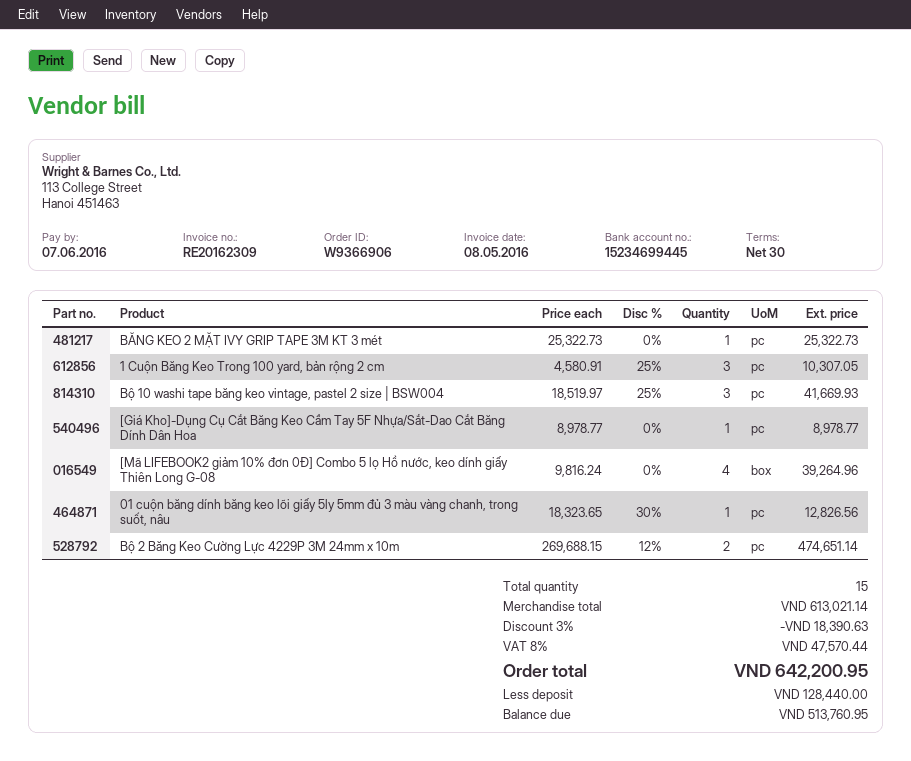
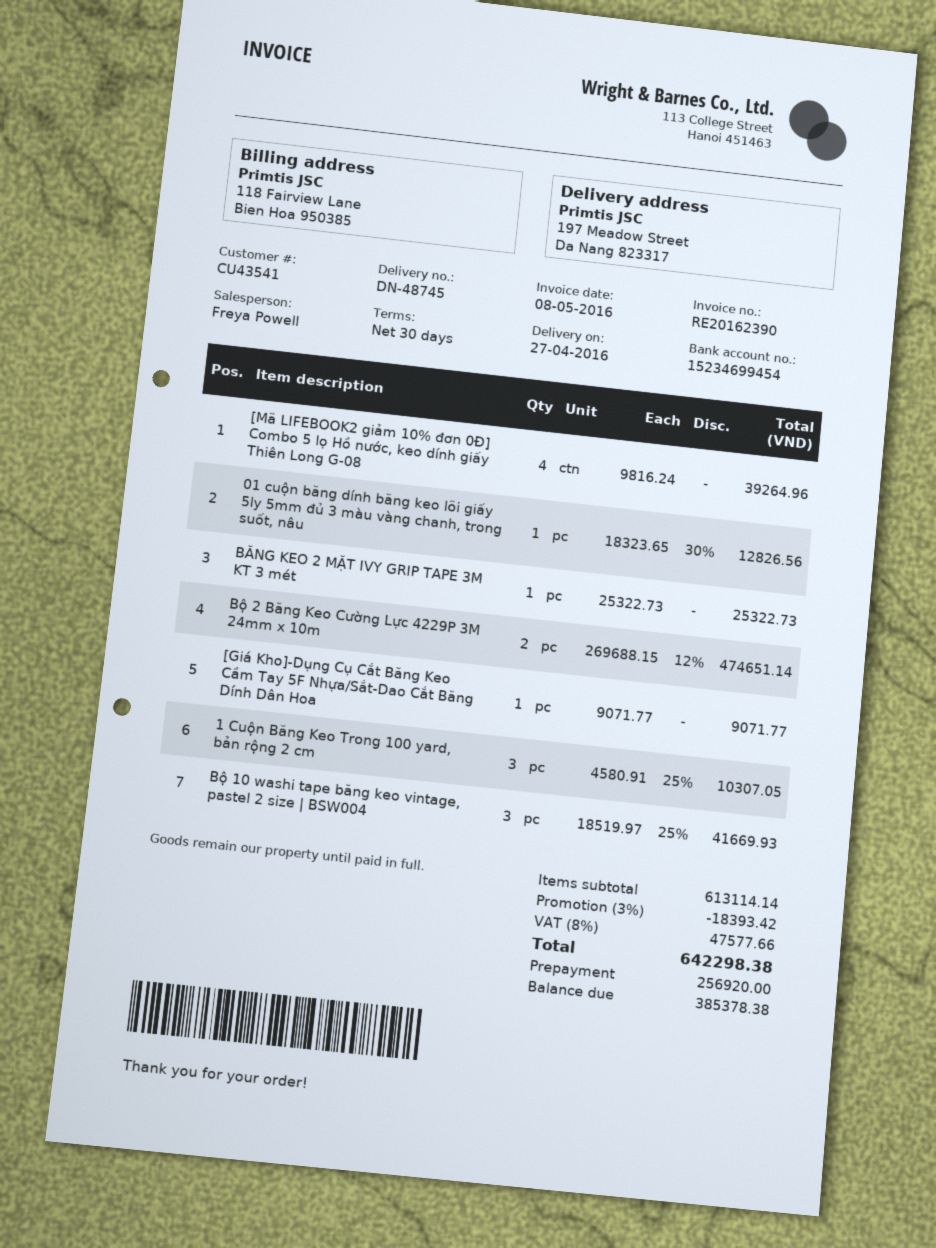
invoice number: RE20162309 -> RE20162390
bank account: 15234699445 -> 15234699454
[Giá Kho]-Dụng Cụ Cắt Băng Keo Cầm Tay 5F Nhựa/Sắt-Dao Cắt Băng Dính Dân Hoa: 1 x 8978.77 = 8978.77 -> 1 x 9071.77 = 9071.77
subtotal: 613021.14 -> 613114.14
discount: 3% = 18390.63 -> 3% = 18393.42
tax: 8% = 47570.44 -> 8% = 47577.66
total: 642200.95 -> 642298.38
deposit: 128440.00 -> 256920.00
balance: 513760.95 -> 385378.38

